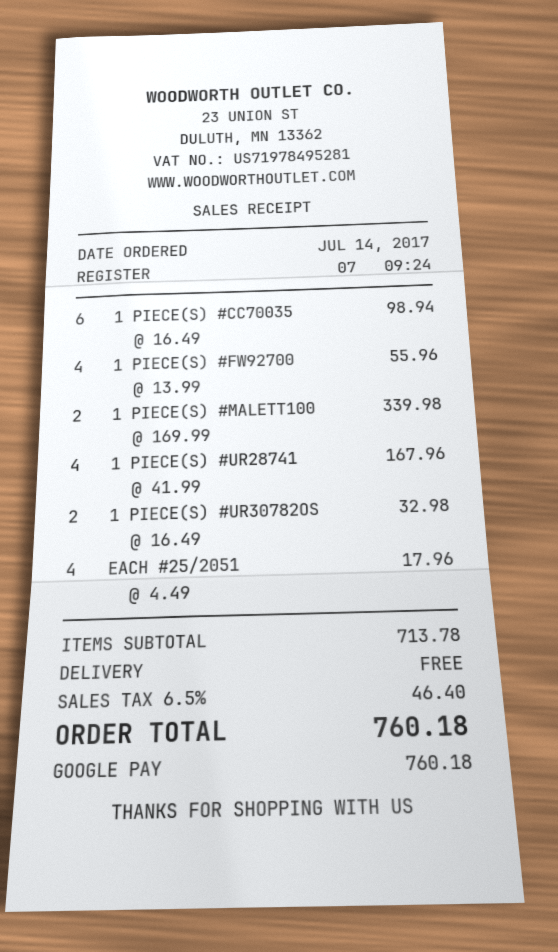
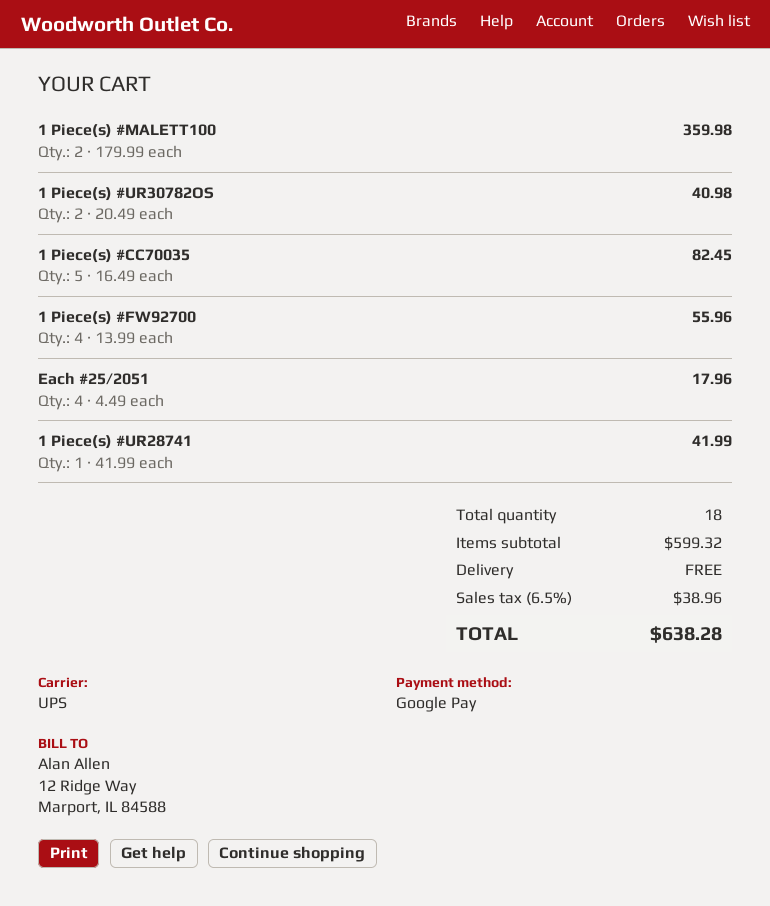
1 PIECE(S) #CC70035: 6 x 16.49 = 98.94 -> 5 x 16.49 = 82.45
1 PIECE(S) #MALETT100: 2 x 169.99 = 339.98 -> 2 x 179.99 = 359.98
1 PIECE(S) #UR28741: 4 x 41.99 = 167.96 -> 1 x 41.99 = 41.99
1 PIECE(S) #UR30782OS: 2 x 16.49 = 32.98 -> 2 x 20.49 = 40.98
subtotal: 713.78 -> 599.32
tax: 6.5% = 46.40 -> 6.5% = 38.96
total: 760.18 -> 638.28

